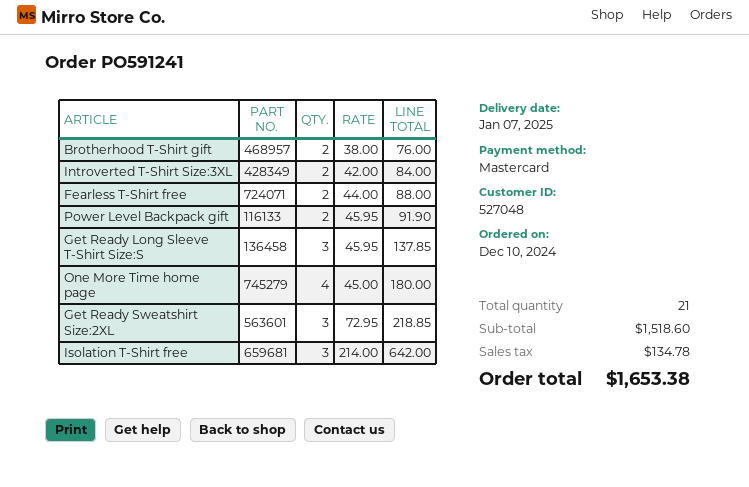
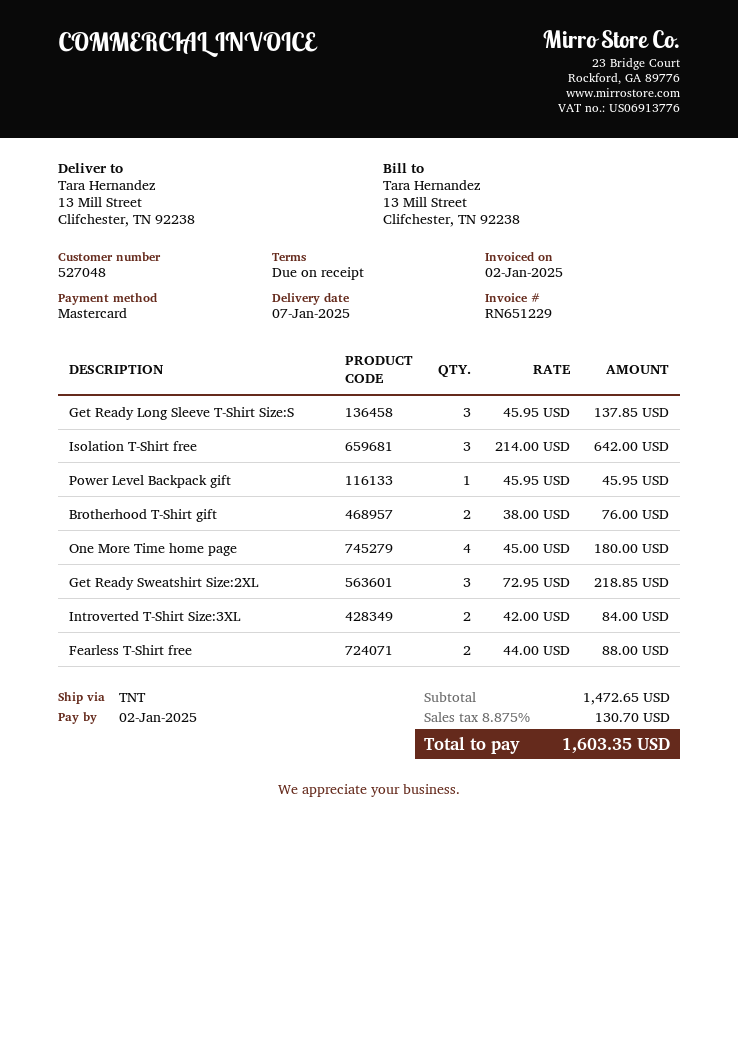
Power Level Backpack gift: 2 x 45.95 = 91.90 -> 1 x 45.95 = 45.95
subtotal: 1518.60 -> 1472.65
tax: 134.78 -> 130.70
total: 1653.38 -> 1603.35

